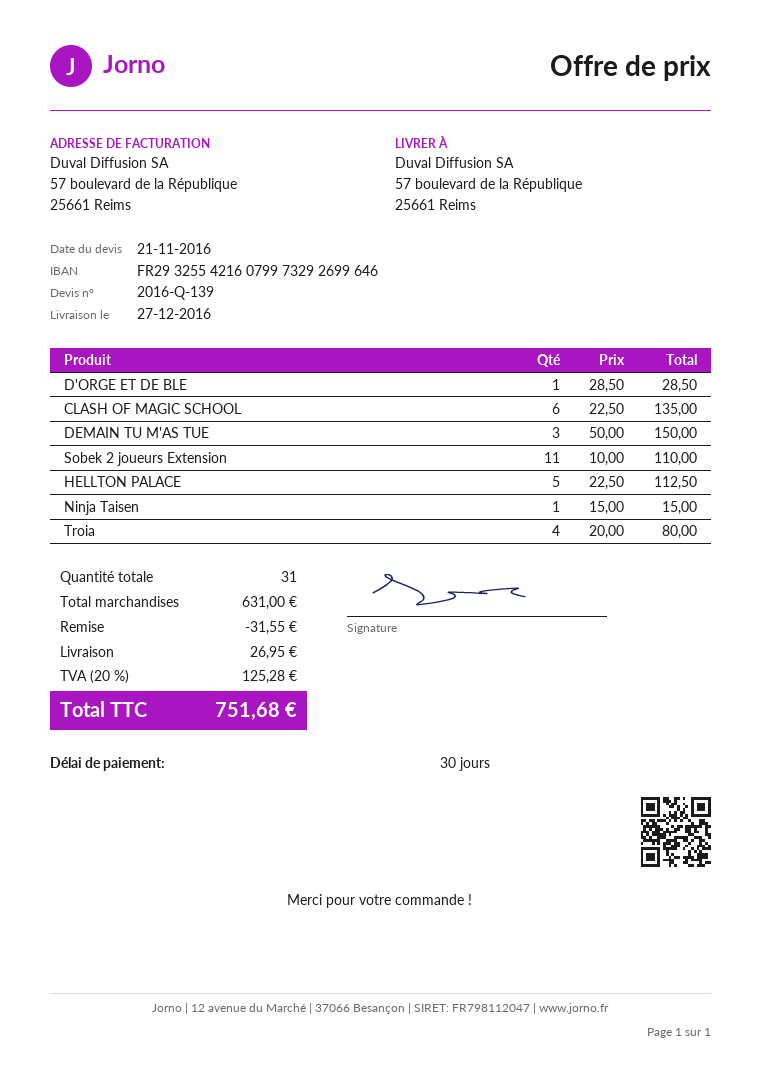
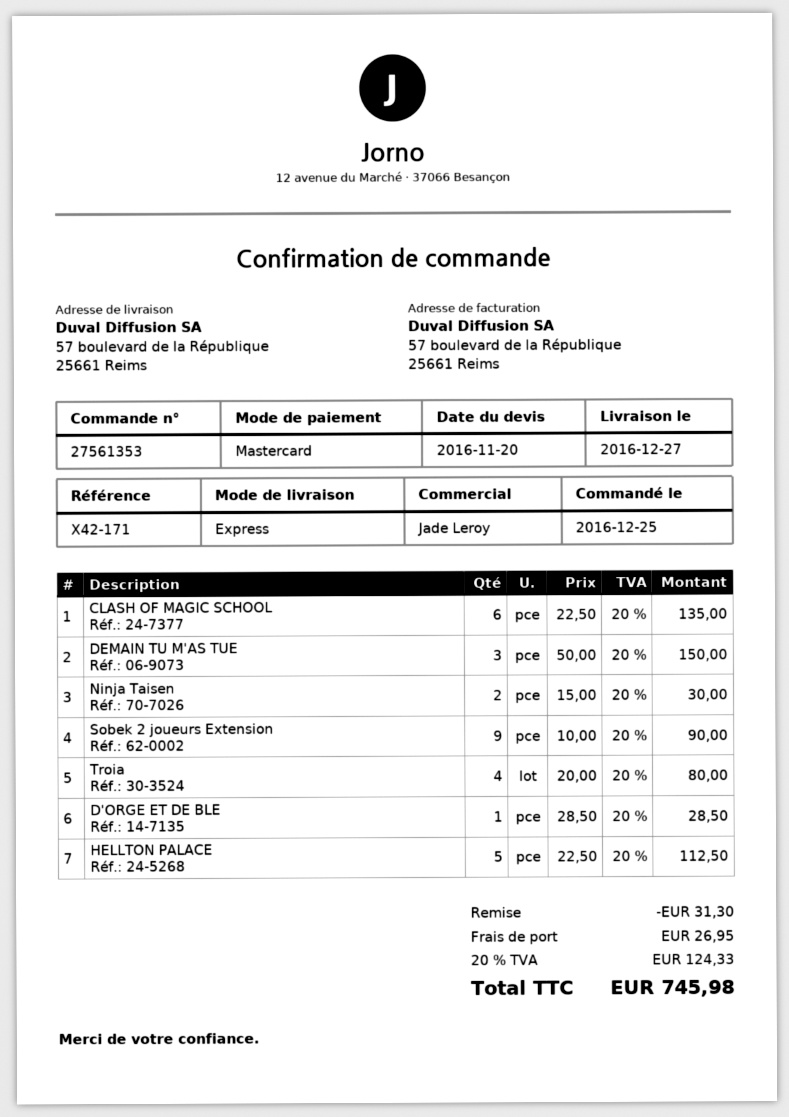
quote date: 2016-11-21 -> 2016-11-20
Sobek 2 joueurs Extension: 11 x 10.00 = 110.00 -> 9 x 10.00 = 90.00
Ninja Taisen: 1 x 15.00 = 15.00 -> 2 x 15.00 = 30.00
discount: 31.55 -> 31.30
tax: 20% = 125.28 -> 20% = 124.33
total: 751.68 -> 745.98

